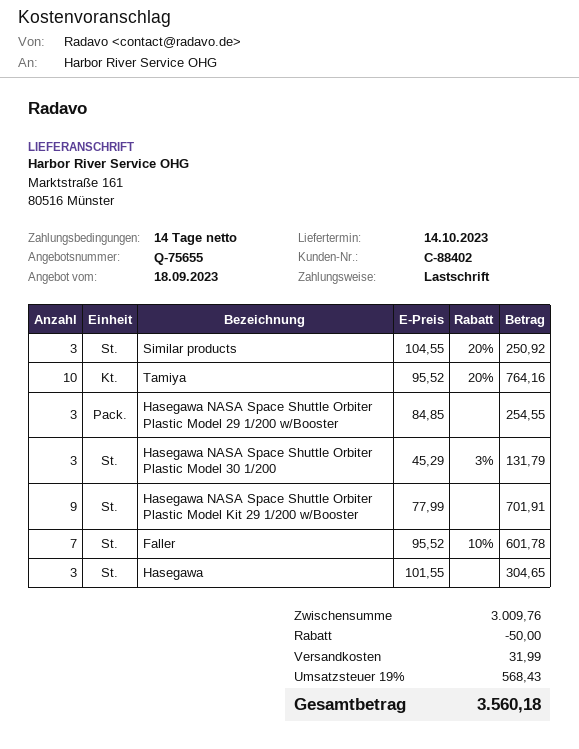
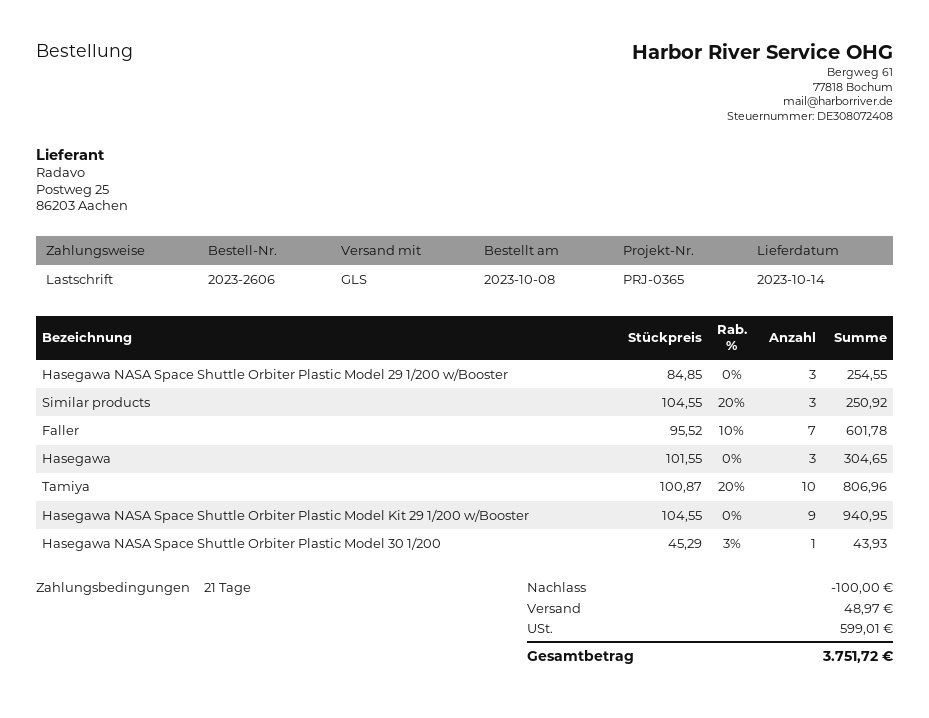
payment terms: 14 days -> 21 days
Tamiya: 10 x 95.52 - 20% = 764.16 -> 10 x 100.87 - 20% = 806.96
Hasegawa NASA Space Shuttle Orbiter Plastic Model 30 1/200: 3 x 45.29 - 3% = 131.79 -> 1 x 45.29 - 3% = 43.93
Hasegawa NASA Space Shuttle Orbiter Plastic Model Kit 29 1/200 w/Booster: 9 x 77.99 = 701.91 -> 9 x 104.55 = 940.95
discount: 50.00 -> 100.00
shipping: 31.99 -> 48.97
tax: 568.43 -> 599.01
total: 3560.18 -> 3751.72

